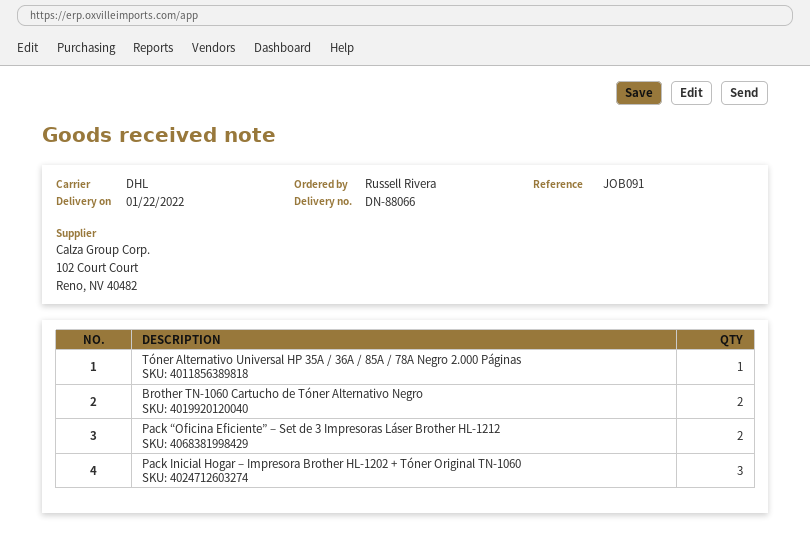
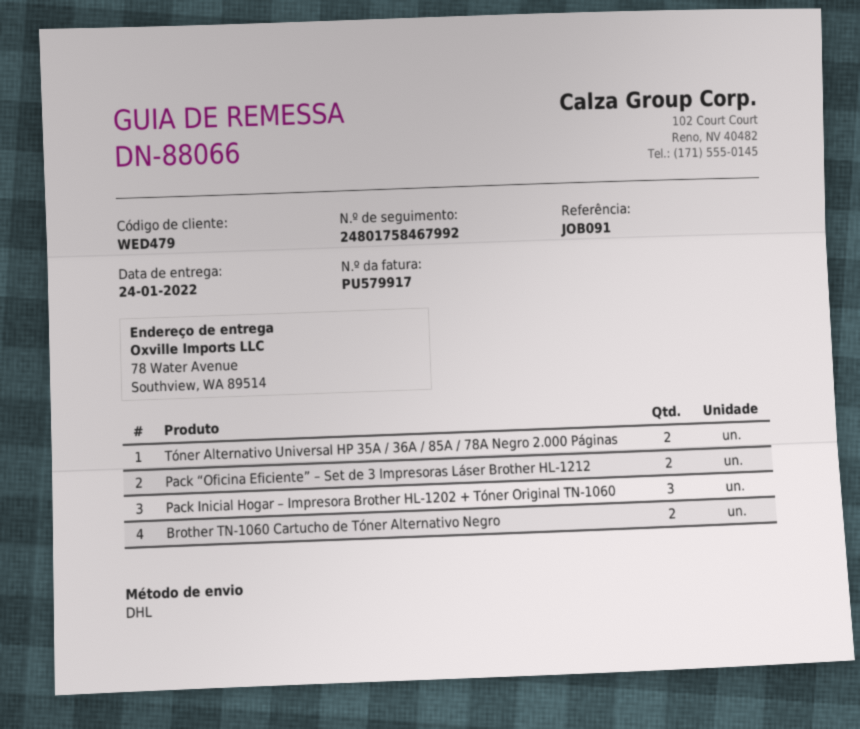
delivery date: 2022-01-22 -> 2022-01-24
Tóner Alternativo Universal HP 35A / 36A / 85A / 78A Negro 2.000 Páginas: 1 -> 2

